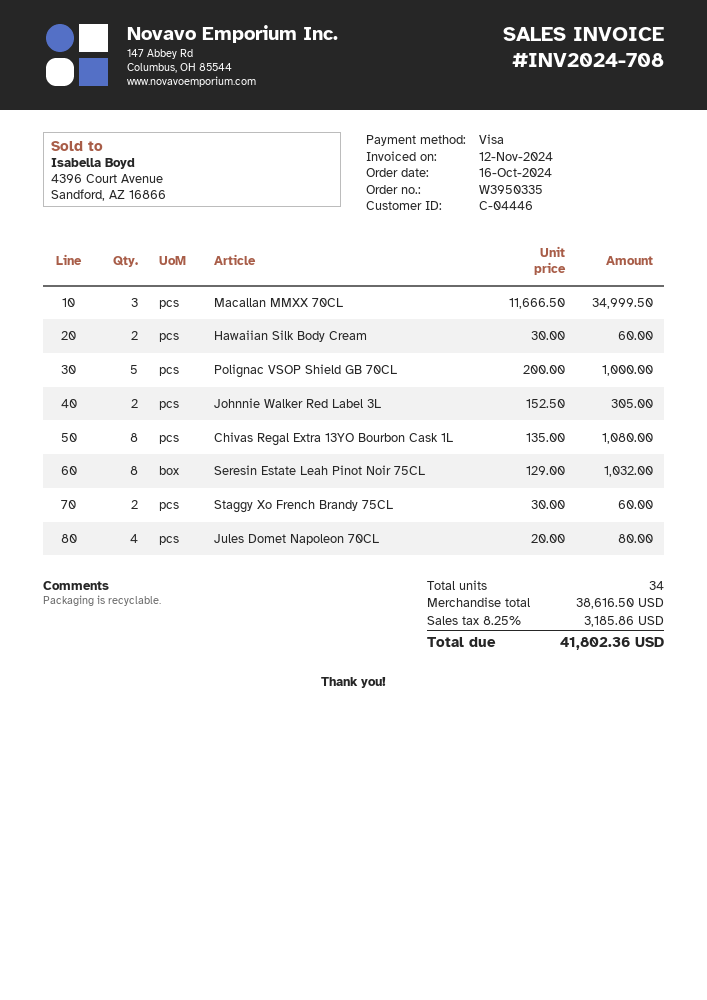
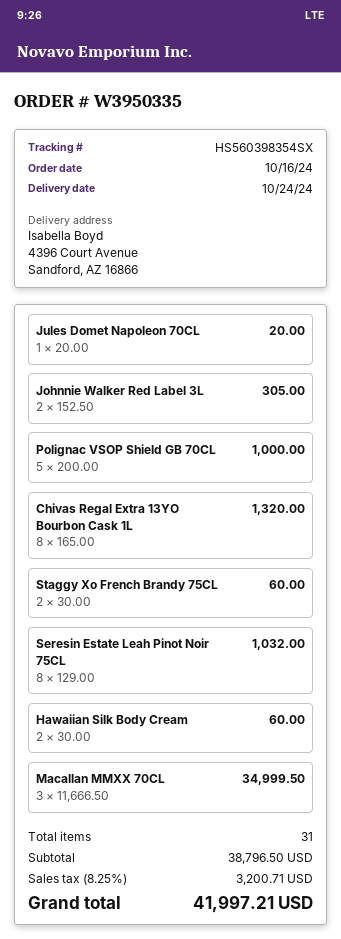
Chivas Regal Extra 13YO Bourbon Cask 1L: 8 x 135.00 = 1080.00 -> 8 x 165.00 = 1320.00
Jules Domet Napoleon 70CL: 4 x 20.00 = 80.00 -> 1 x 20.00 = 20.00
total quantity: 34 -> 31
subtotal: 38616.50 -> 38796.50
tax: 8.25% = 3185.86 -> 8.25% = 3200.71
total: 41802.36 -> 41997.21

